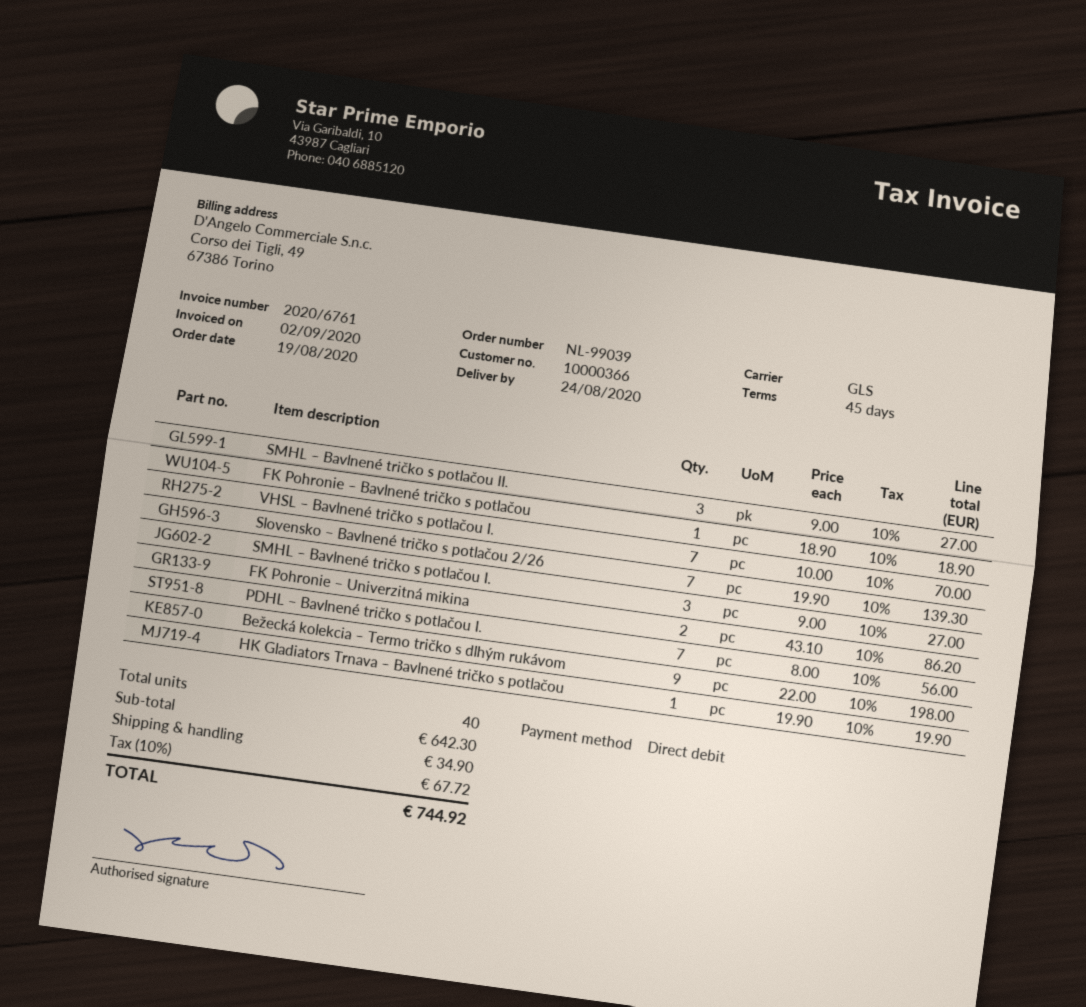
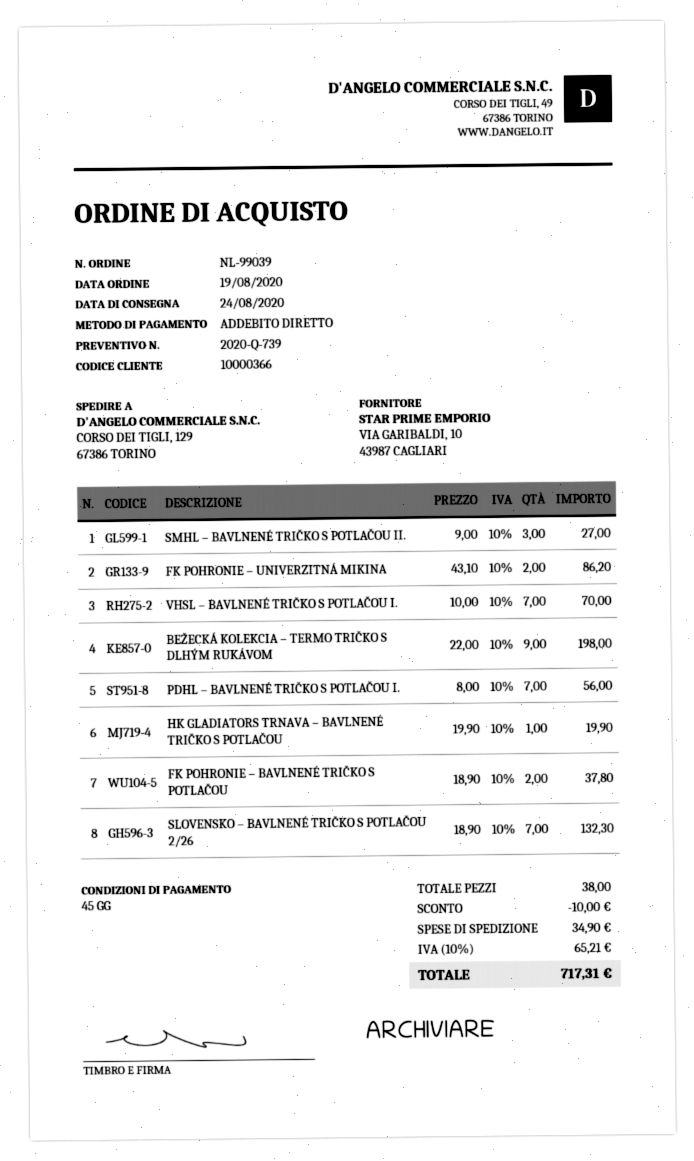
FK Pohronie – Bavlnené tričko s potlačou: 1 x 18.90 = 18.90 -> 2 x 18.90 = 37.80
Slovensko – Bavlnené tričko s potlačou 2/26: 7 x 19.90 = 139.30 -> 7 x 18.90 = 132.30
SMHL – Bavlnené tričko s potlačou I.: 3 x 9.00 = 27.00 -> none
total quantity: 40 -> 38
discount: none -> 10.00
tax: 10% = 67.72 -> 10% = 65.21
total: 744.92 -> 717.31

